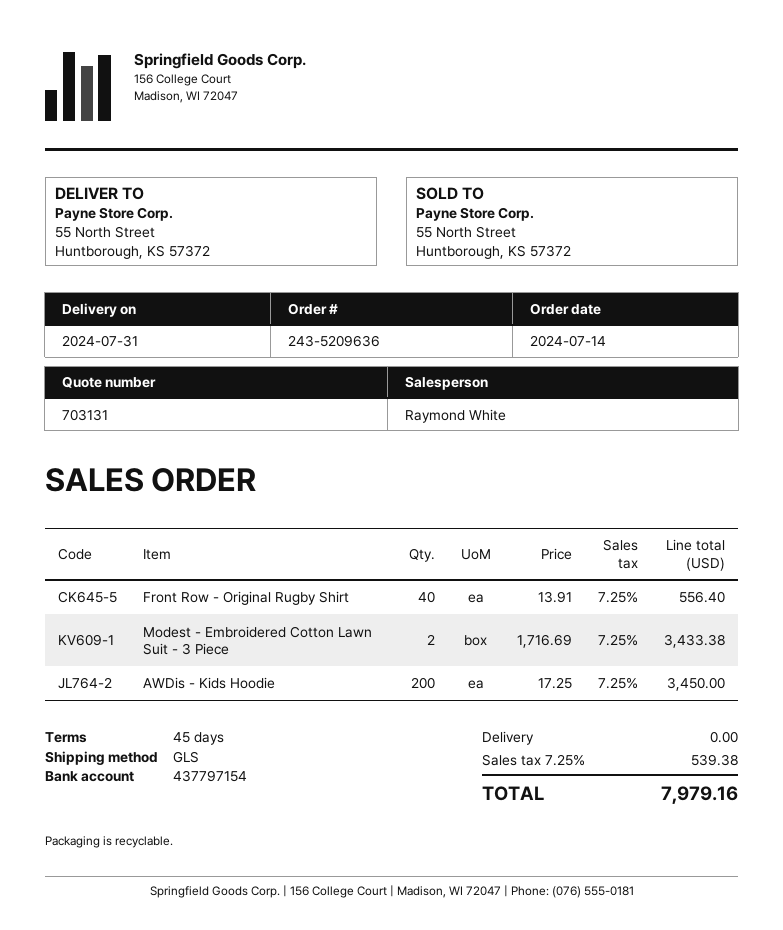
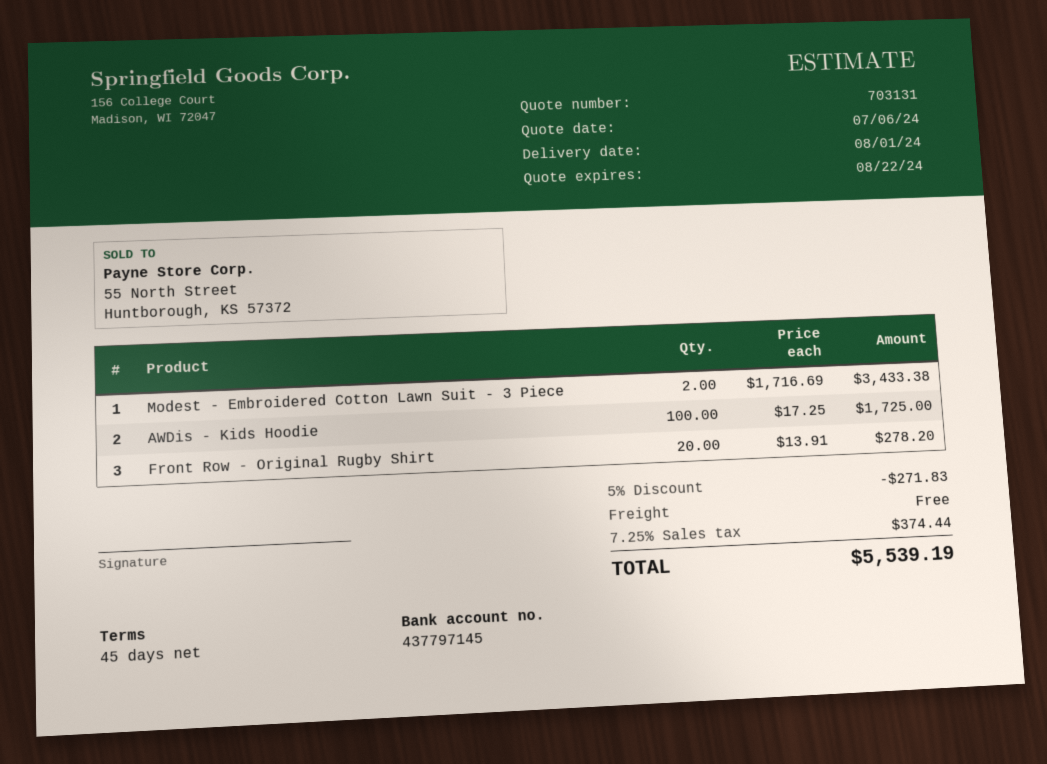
delivery date: 2024-07-31 -> 2024-08-01
bank account: 437797154 -> 437797145
Front Row - Original Rugby Shirt: 40 x 13.91 = 556.40 -> 20 x 13.91 = 278.20
AWDis - Kids Hoodie: 200 x 17.25 = 3450.00 -> 100 x 17.25 = 1725.00
discount: none -> 5% = 271.83
tax: 7.25% = 539.38 -> 7.25% = 374.44
total: 7979.16 -> 5539.19

